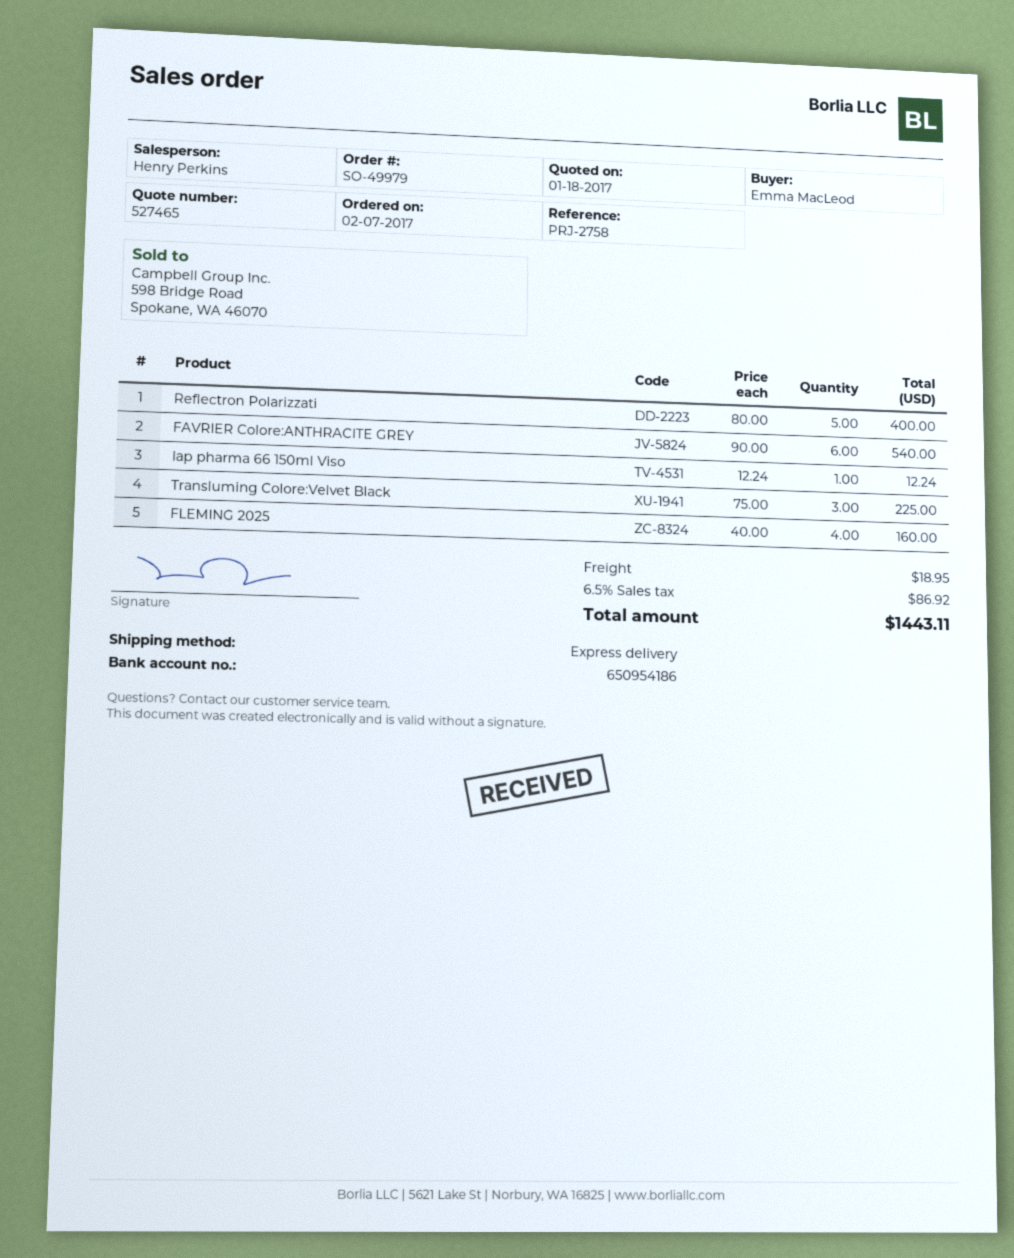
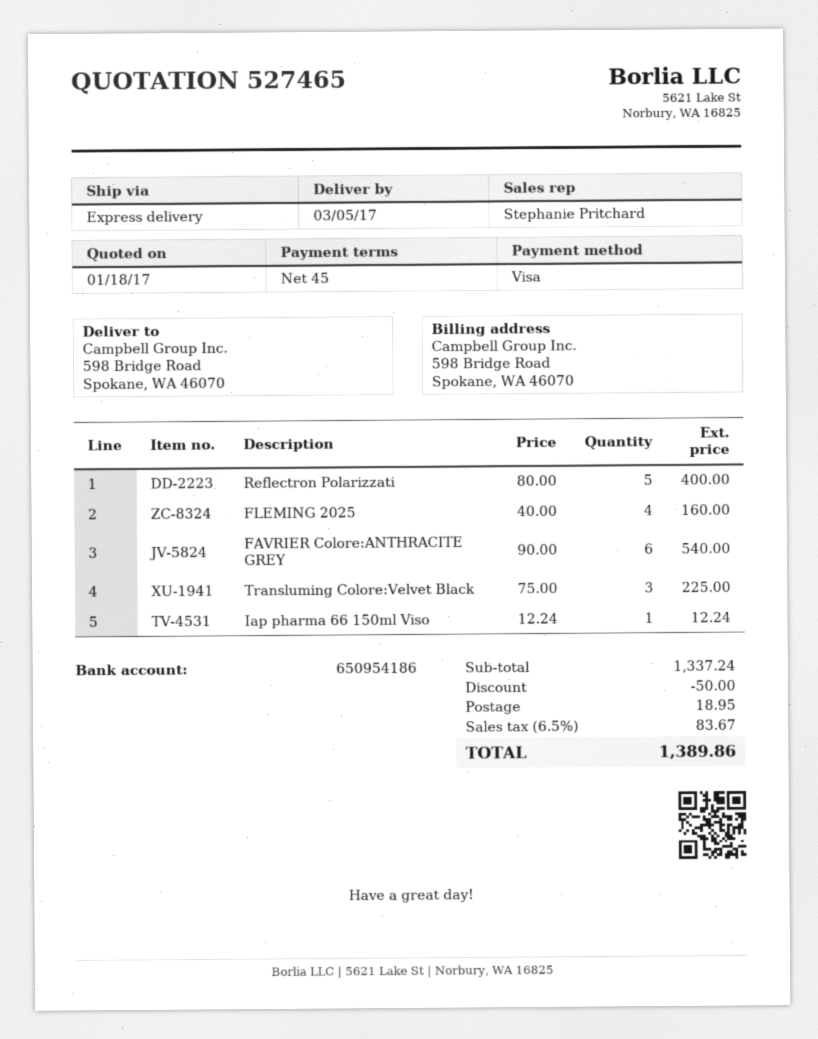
sales rep: Henry Perkins -> Stephanie Pritchard
discount: none -> 50.00
tax: 6.5% = 86.92 -> 6.5% = 83.67
total: 1443.11 -> 1389.86

